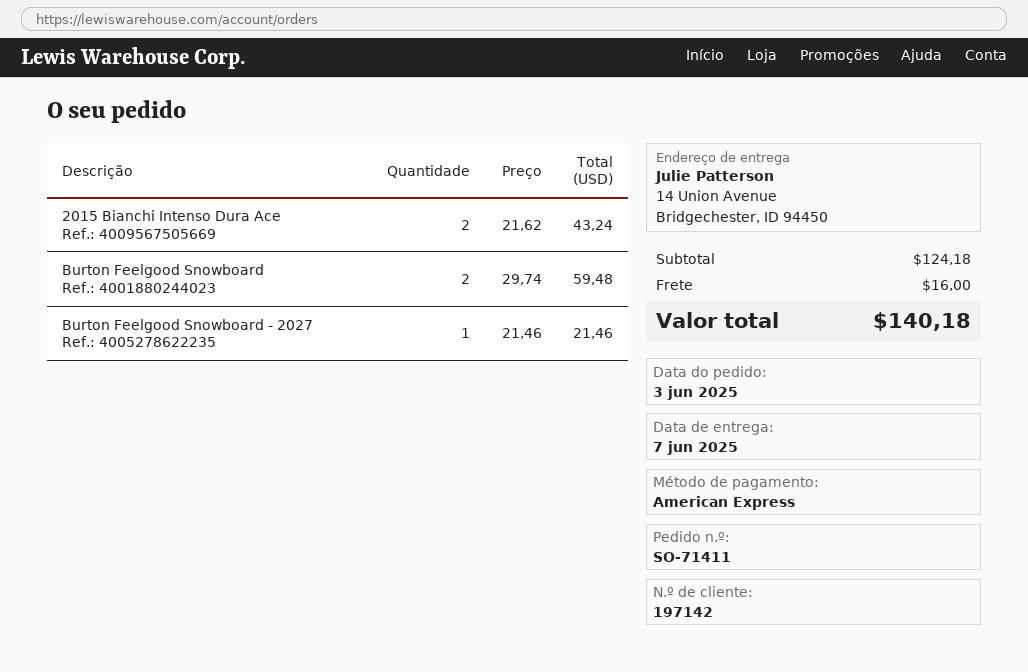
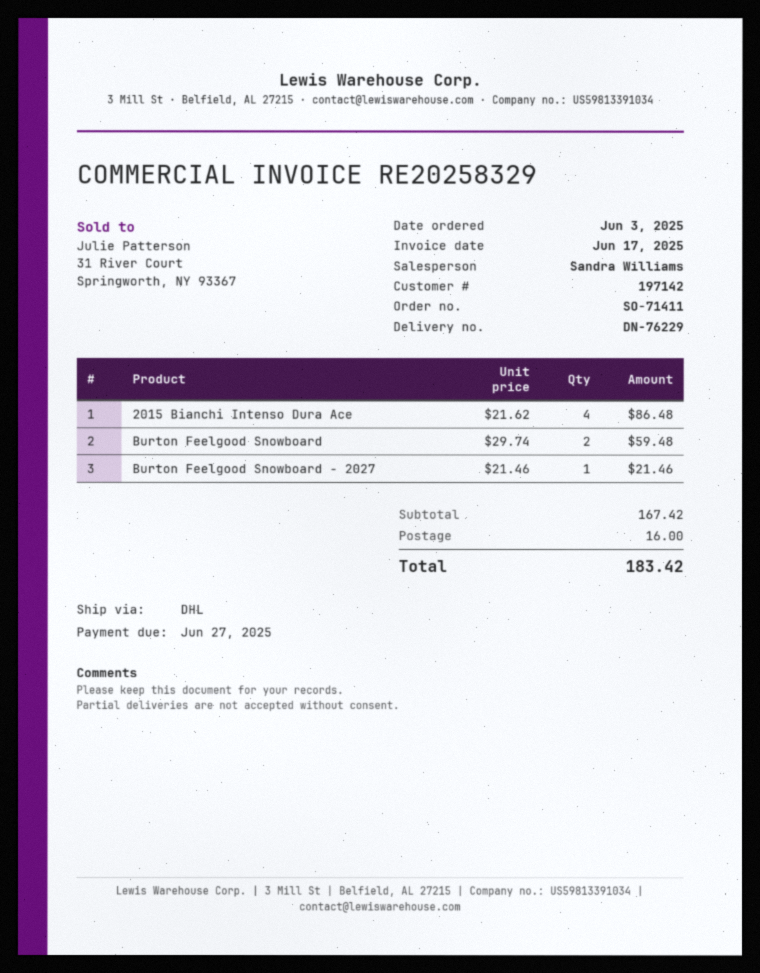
2015 Bianchi Intenso Dura Ace: 2 x 21.62 = 43.24 -> 4 x 21.62 = 86.48
subtotal: 124.18 -> 167.42
total: 140.18 -> 183.42

